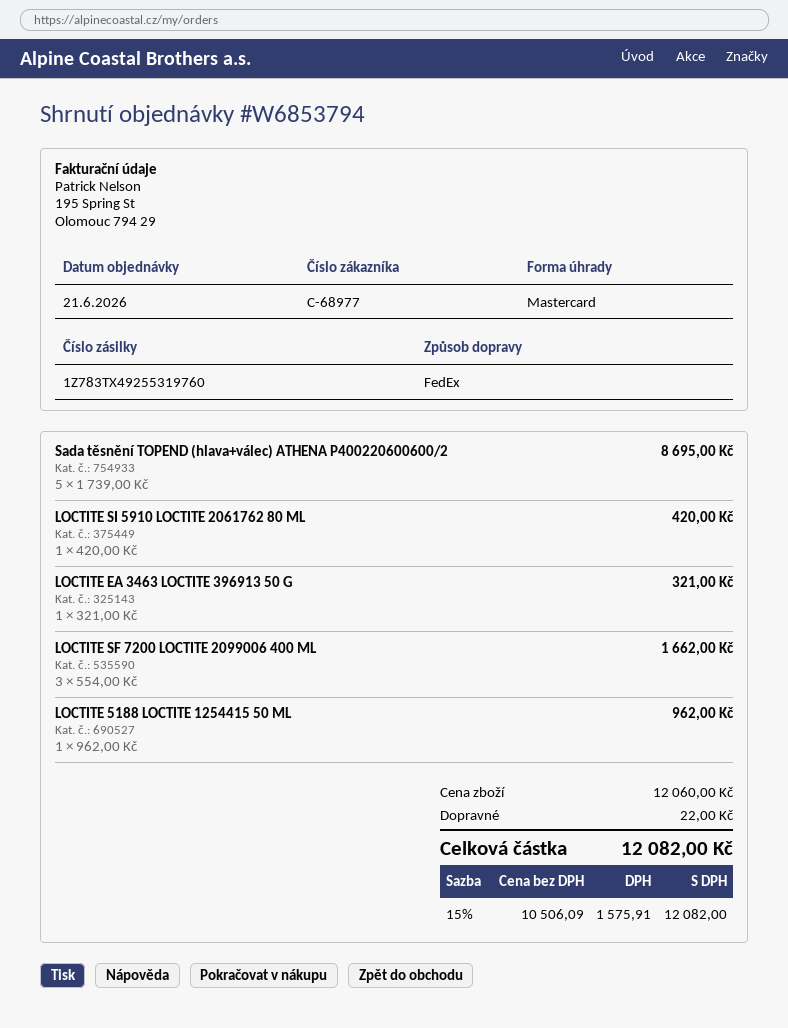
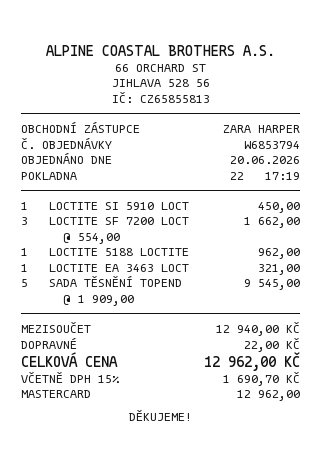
order date: 2026-06-21 -> 2026-06-20
Sada těsnění TOPEND (hlava+válec) ATHENA P400220600600/2: 5 x 1739.00 = 8695.00 -> 5 x 1909.00 = 9545.00
LOCTITE SI 5910 LOCTITE 2061762 80 ML: 1 x 420.00 = 420.00 -> 1 x 450.00 = 450.00
subtotal: 12060.00 -> 12940.00
tax: 15% = 1575.91 -> 15% = 1690.70
total: 12082.00 -> 12962.00

